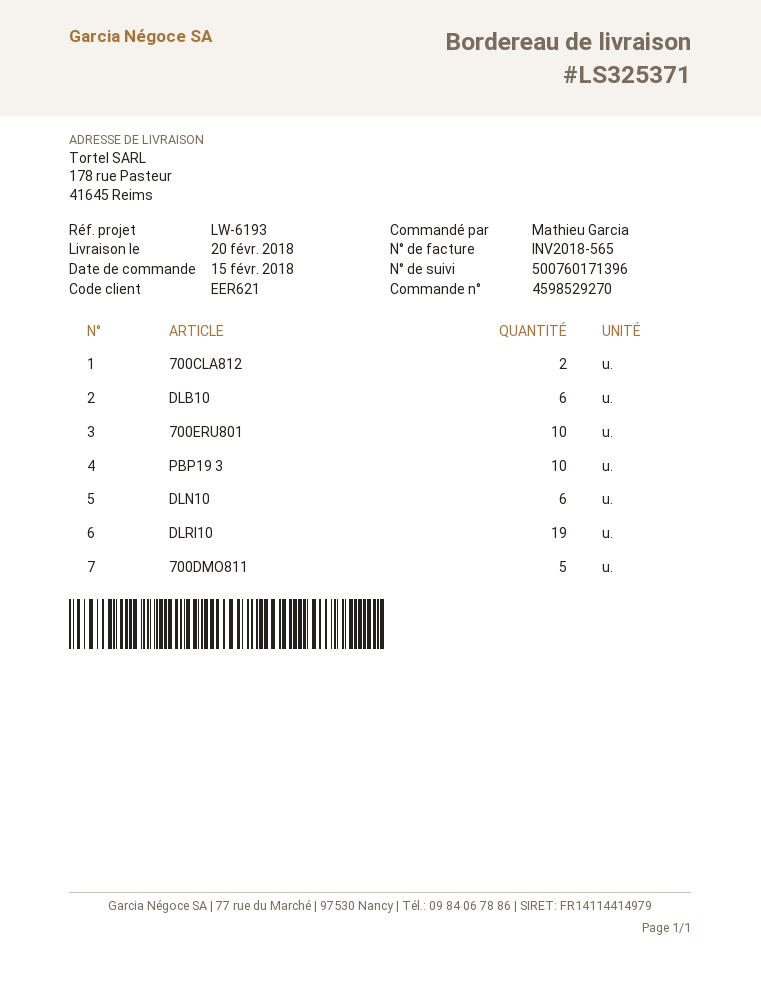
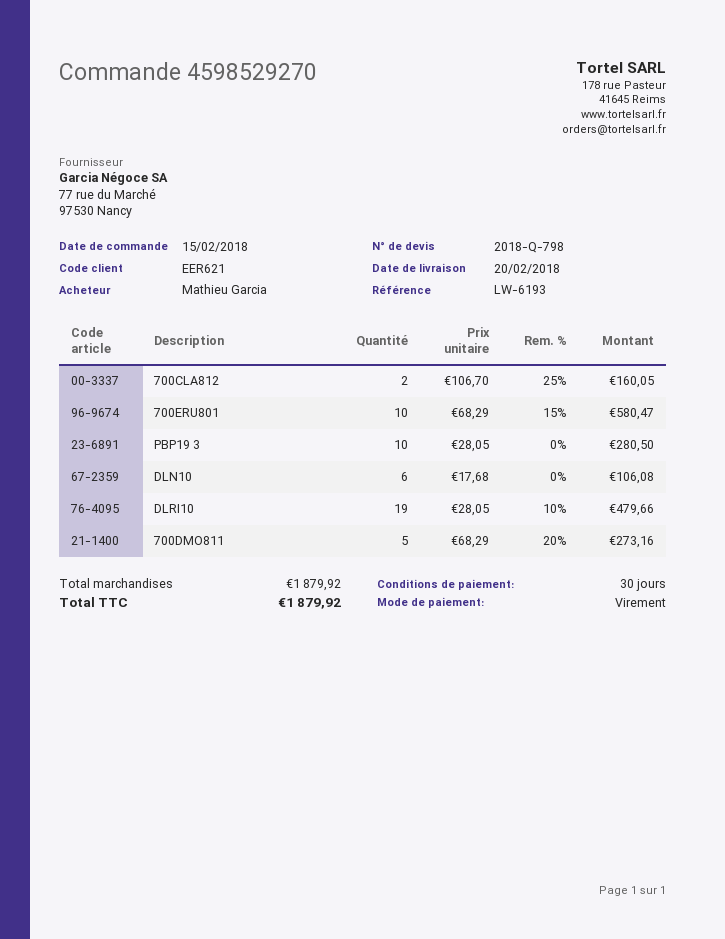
DLB10: 6 -> none

